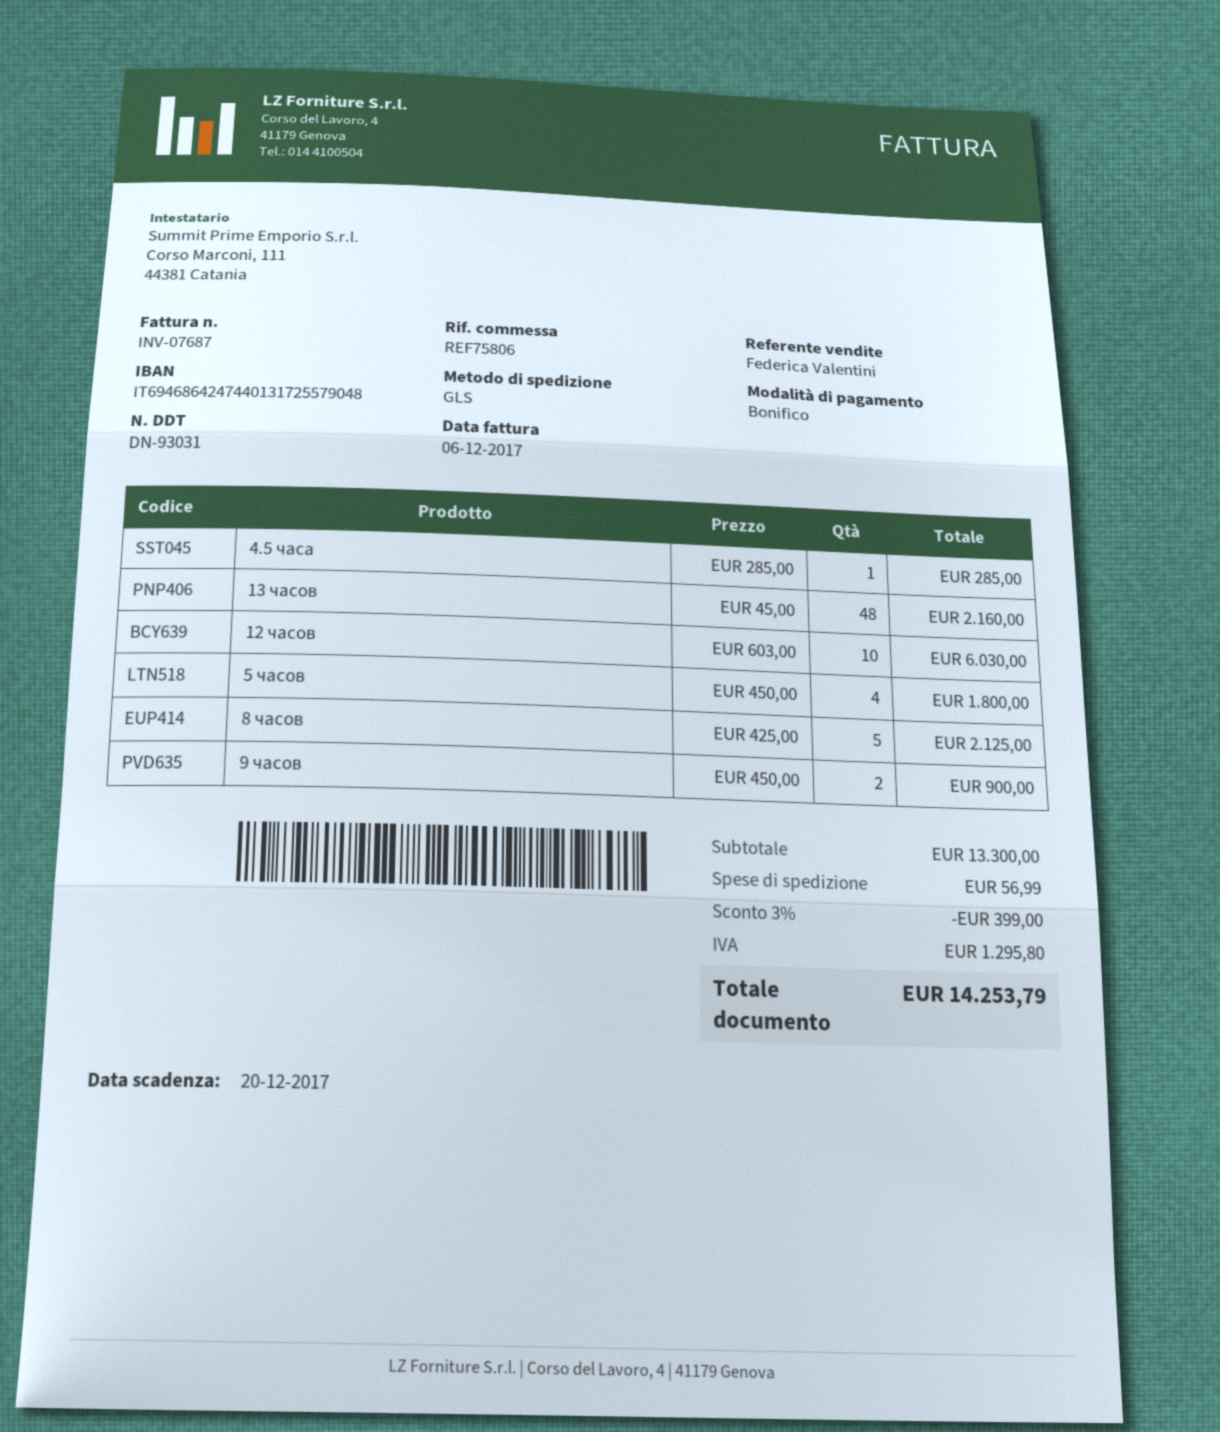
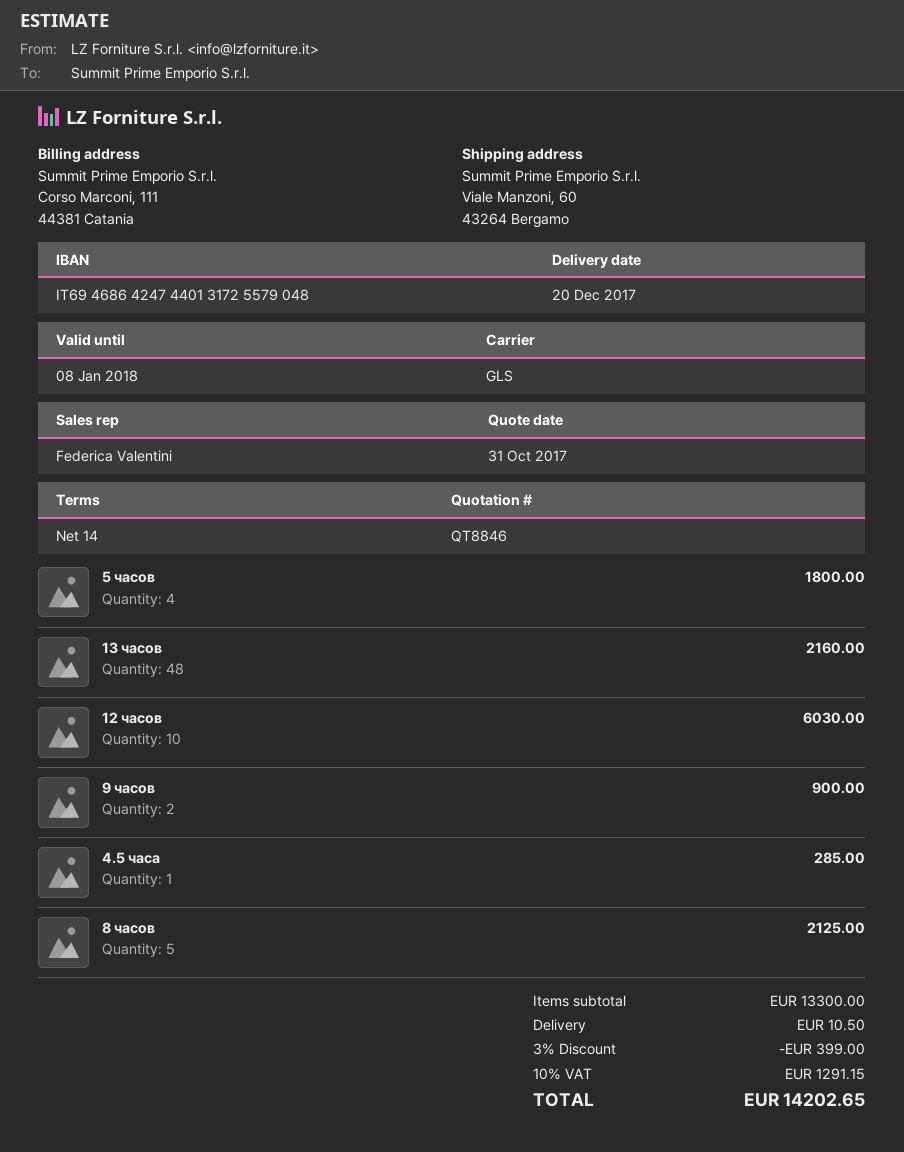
shipping: 56.99 -> 10.50
tax: 1295.80 -> 1291.15
total: 14253.79 -> 14202.65

